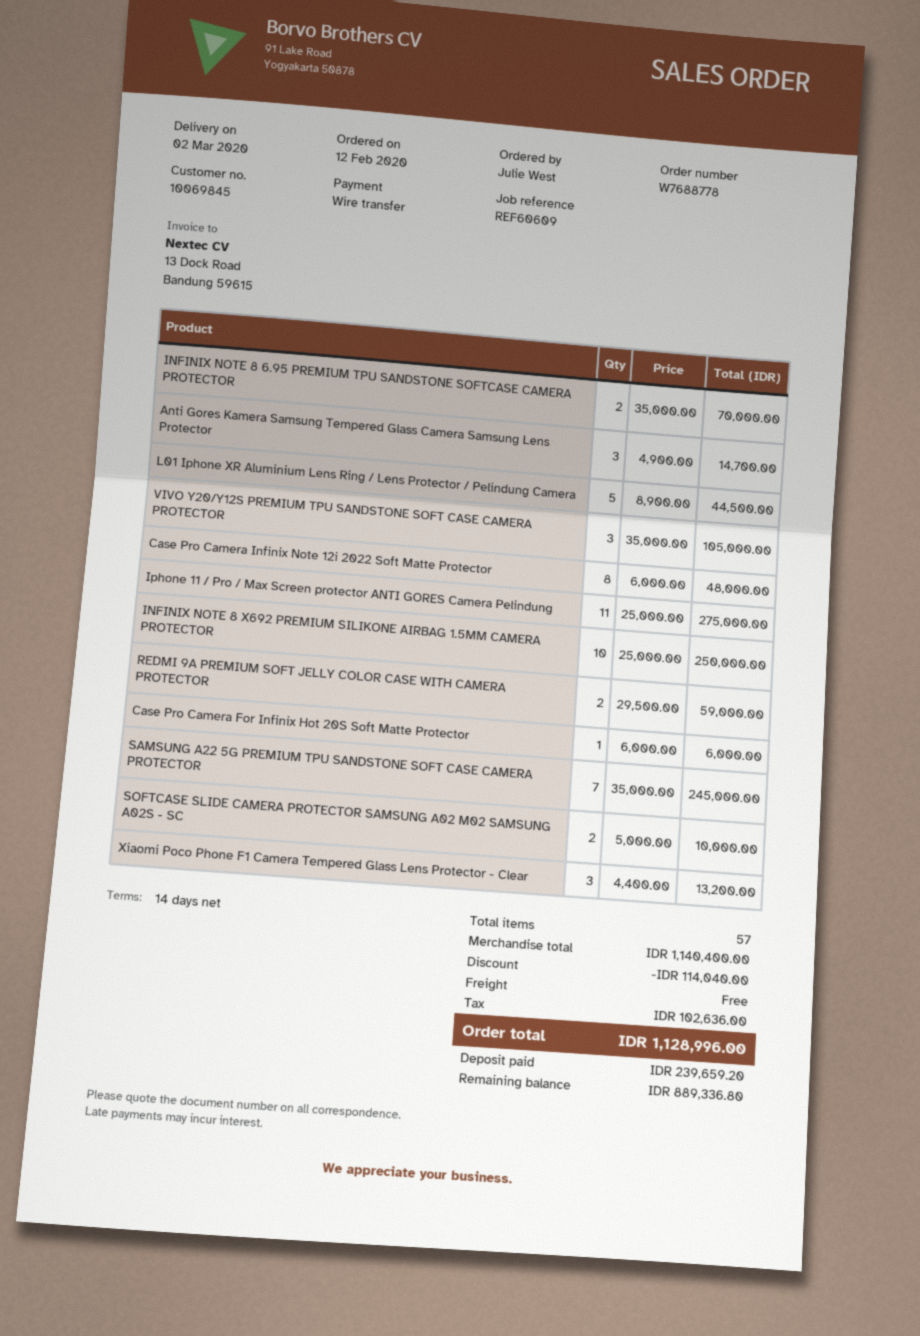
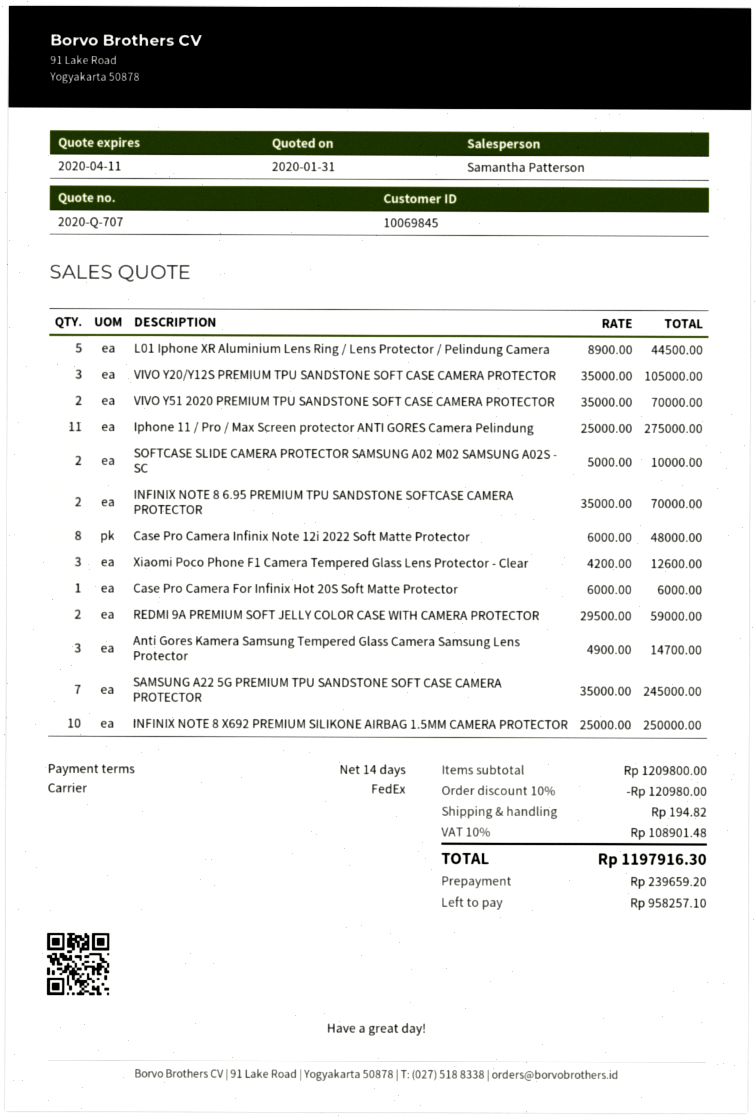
Xiaomi Poco Phone F1 Camera Tempered Glass Lens Protector - Clear: 3 x 4400.00 = 13200.00 -> 3 x 4200.00 = 12600.00
VIVO Y51 2020 PREMIUM TPU SANDSTONE SOFT CASE CAMERA PROTECTOR: none -> 2 x 35000.00 = 70000.00
subtotal: 1140400.00 -> 1209800.00
discount: 114040.00 -> 120980.00
shipping: 0.00 -> 194.82
tax: 102636.00 -> 108901.48
total: 1128996.00 -> 1197916.30
balance: 889336.80 -> 958257.10

